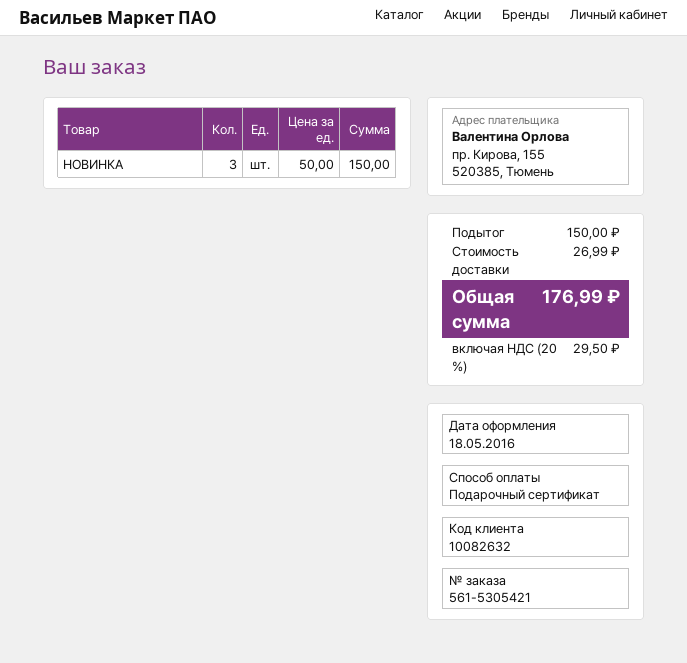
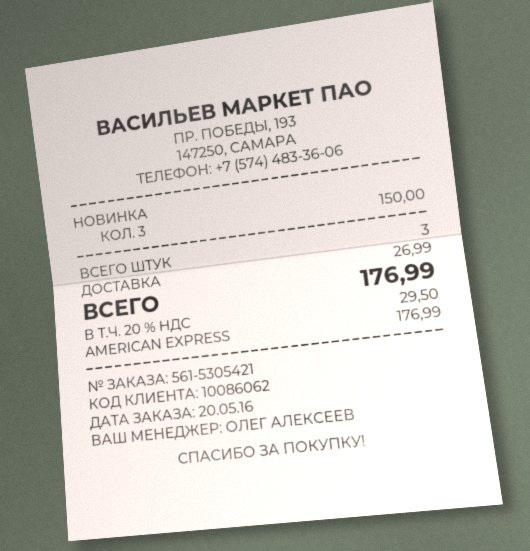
order date: 2016-05-18 -> 2016-05-20
customer number: 10082632 -> 10086062
payment method: gift card -> American Express

